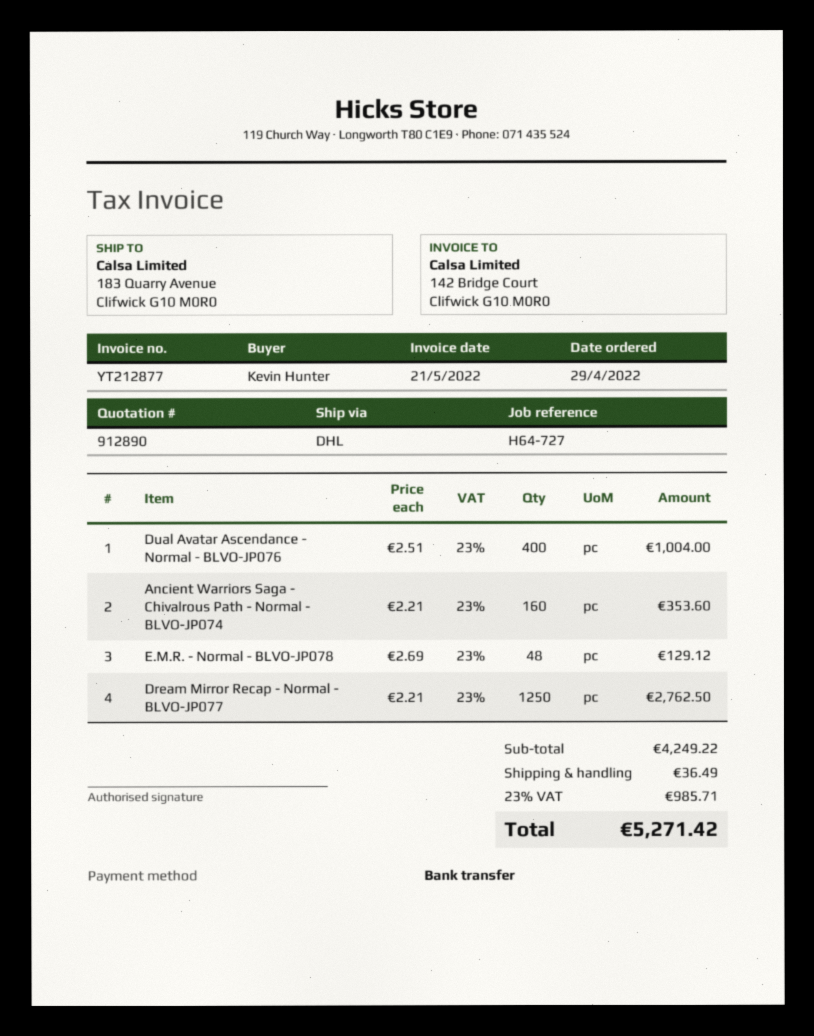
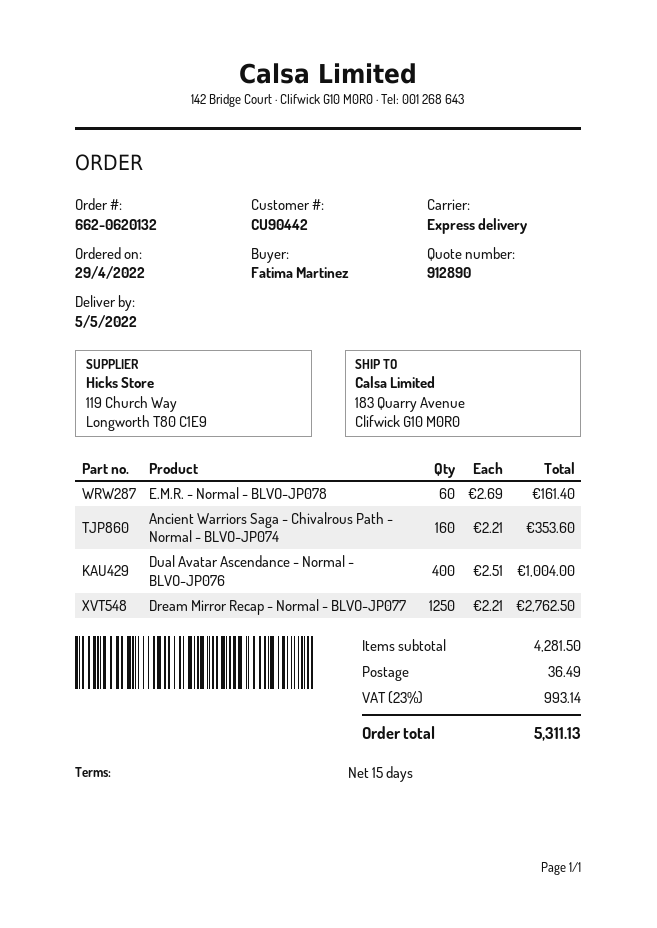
ordered by: Kevin Hunter -> Fatima Martinez
shipping method: DHL -> express
E.M.R. - Normal - BLVO-JP078: 48 x 2.69 = 129.12 -> 60 x 2.69 = 161.40
subtotal: 4249.22 -> 4281.50
tax: 23% = 985.71 -> 23% = 993.14
total: 5271.42 -> 5311.13

